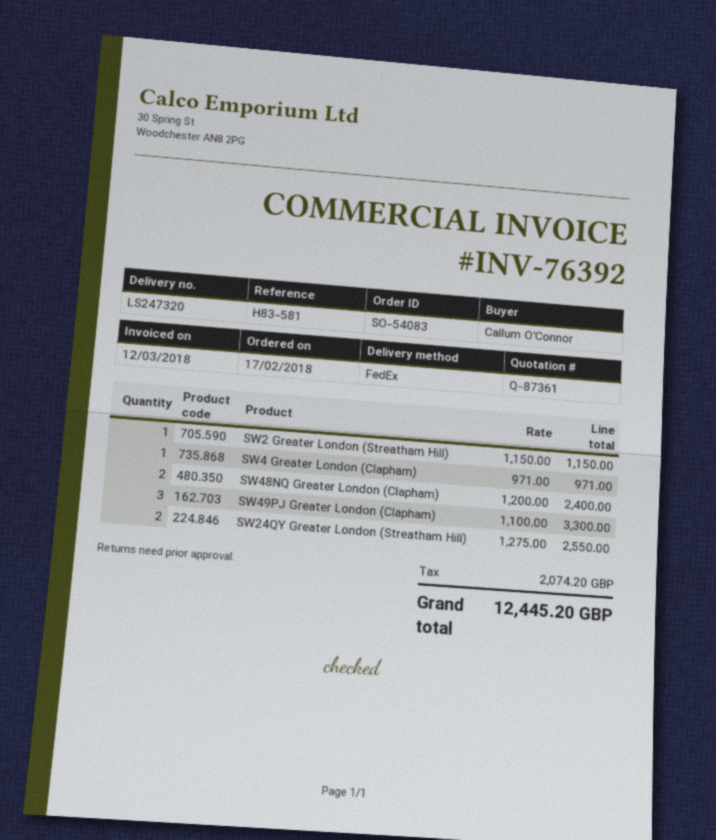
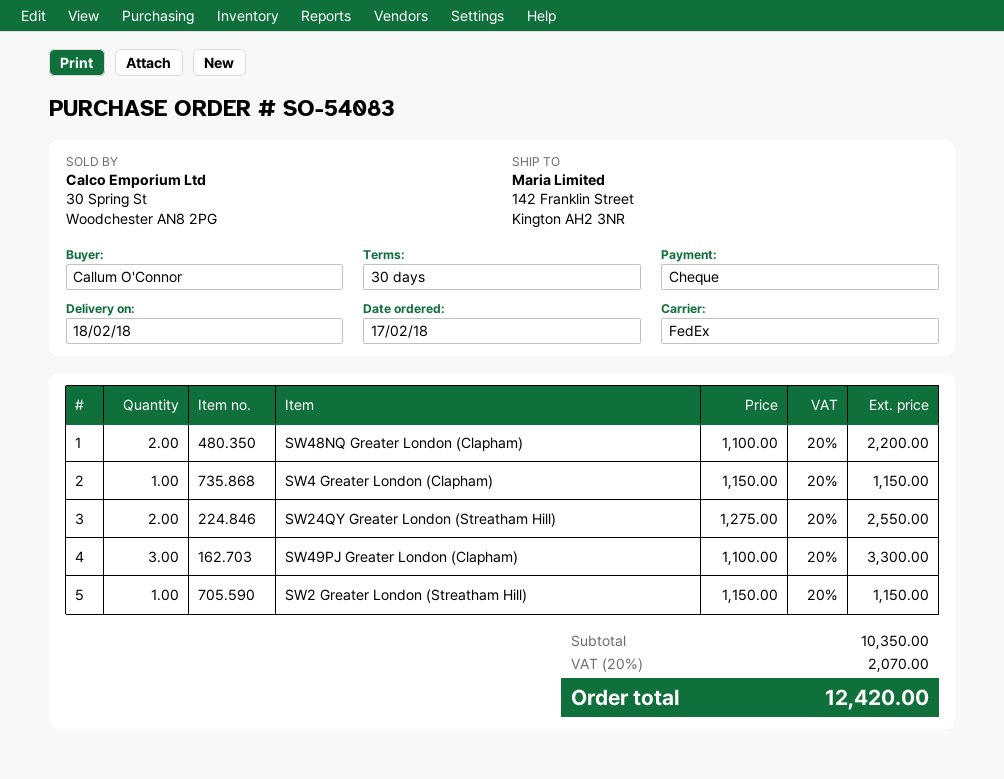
SW4 Greater London (Clapham): 1 x 971.00 = 971.00 -> 1 x 1150.00 = 1150.00
SW48NQ Greater London (Clapham): 2 x 1200.00 = 2400.00 -> 2 x 1100.00 = 2200.00
tax: 2074.20 -> 2070.00
total: 12445.20 -> 12420.00

